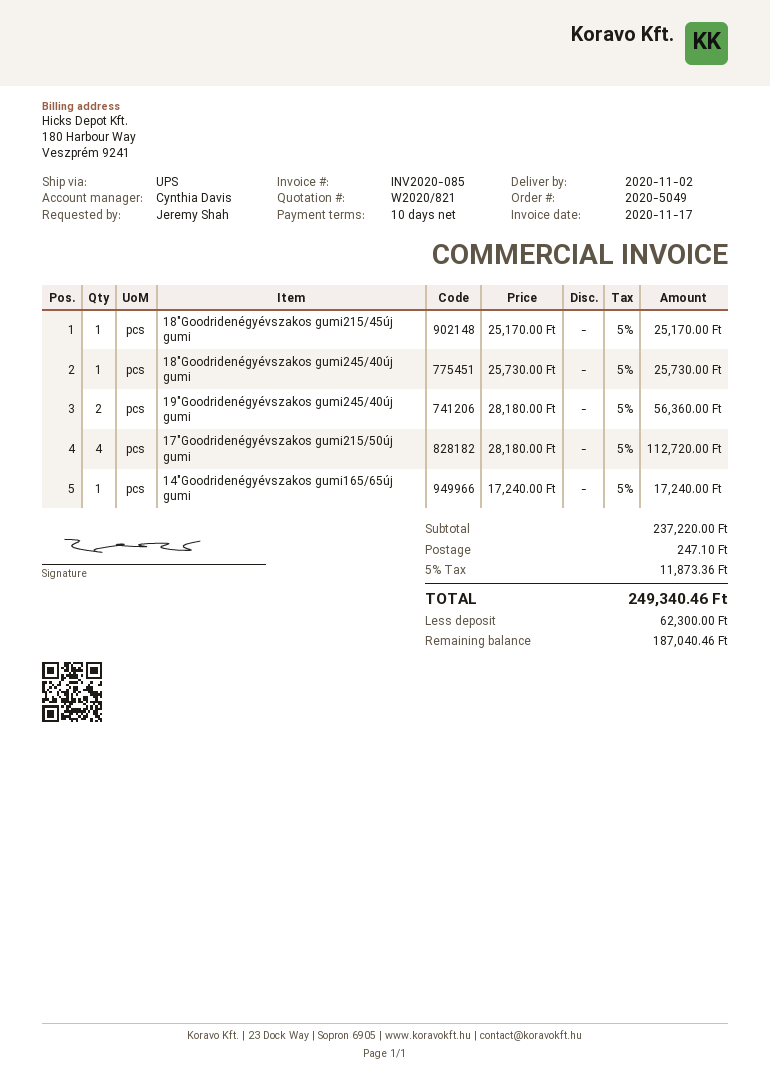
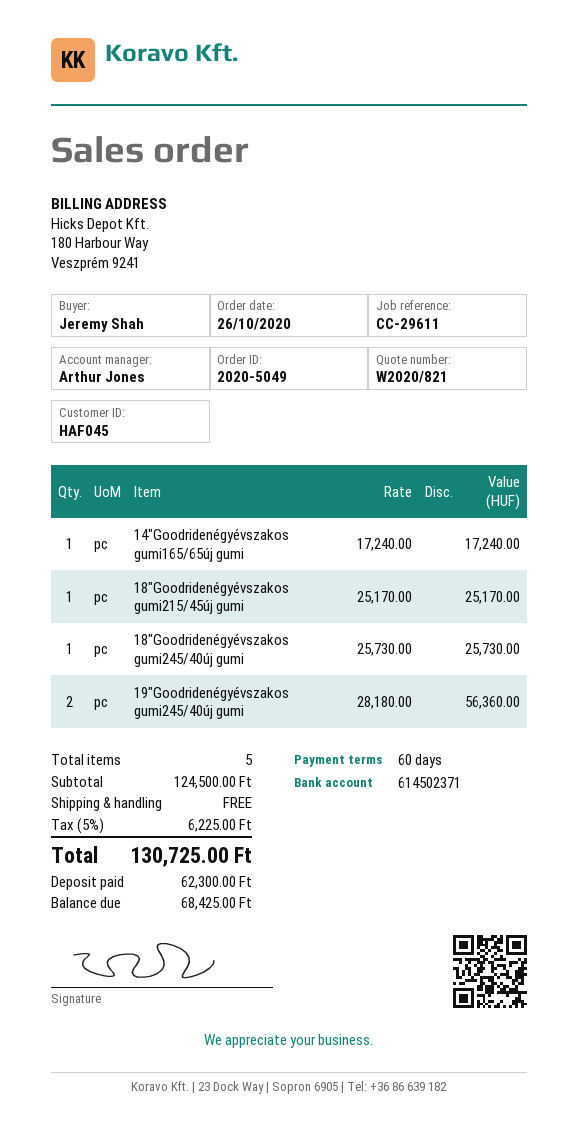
payment terms: 10 days -> 60 days
sales rep: Cynthia Davis -> Arthur Jones
17"Goodridenégyévszakos gumi215/50új gumi: 4 x 28180.00 = 112720.00 -> none
subtotal: 237220.00 -> 124500.00
shipping: 247.10 -> 0.00
tax: 5% = 11873.36 -> 5% = 6225.00
total: 249340.46 -> 130725.00
balance: 187040.46 -> 68425.00

